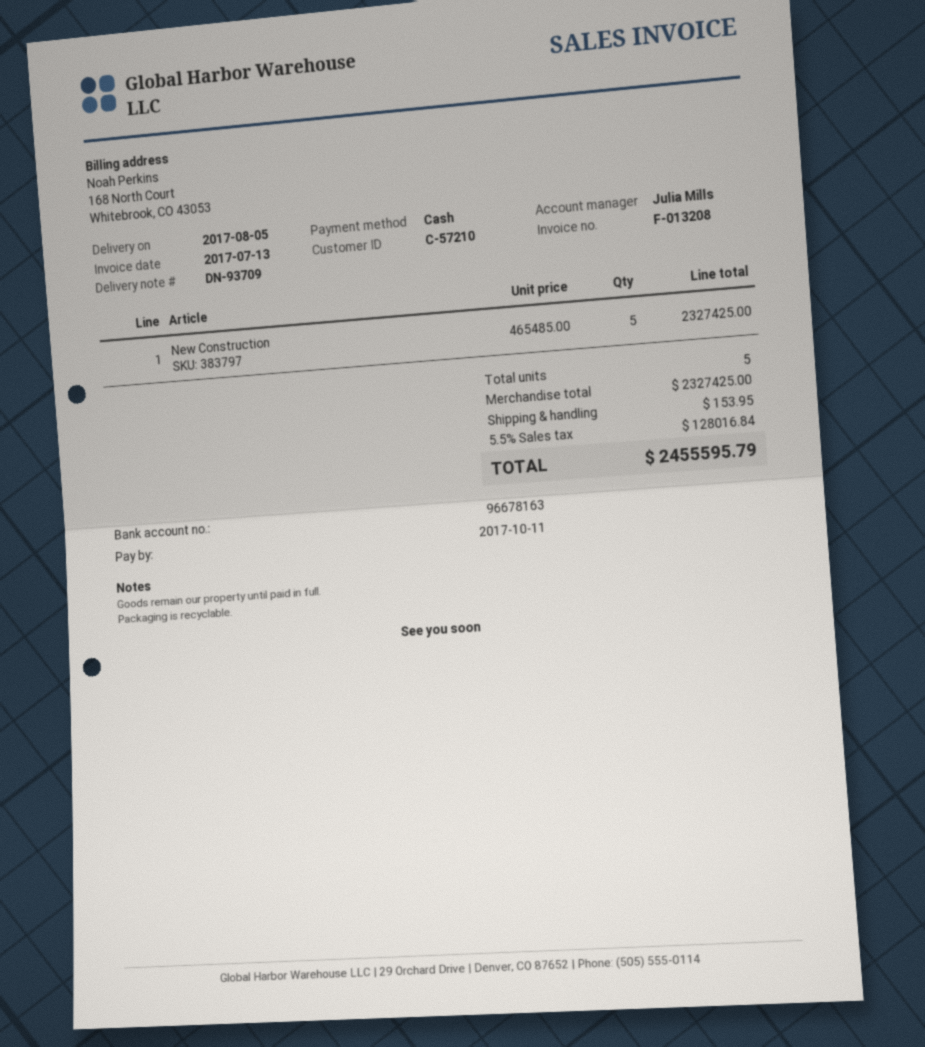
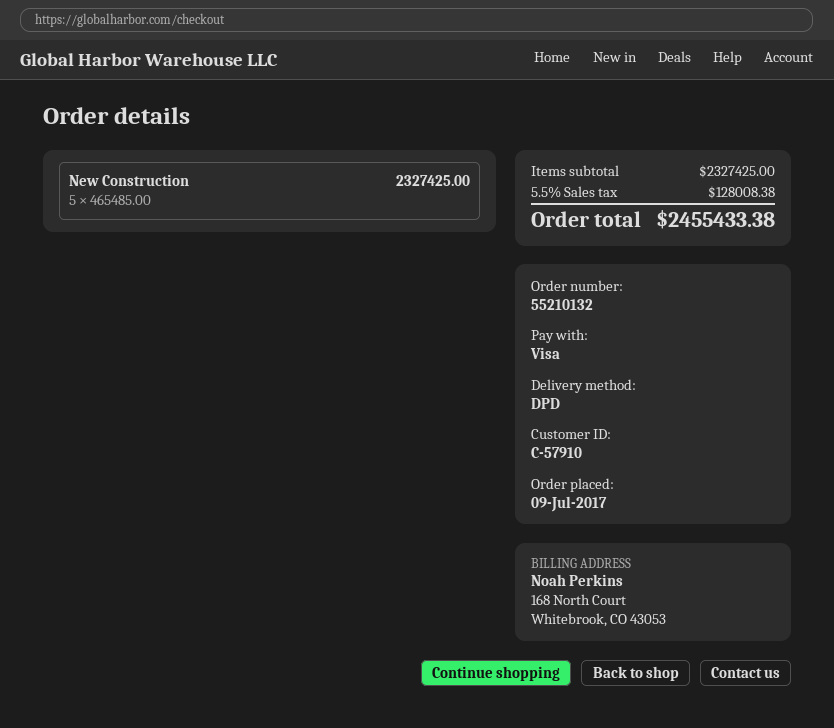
customer number: C-57210 -> C-57910
payment method: cash -> Visa
shipping: 153.95 -> none
tax: 5.5% = 128016.84 -> 5.5% = 128008.38
total: 2455595.79 -> 2455433.38

